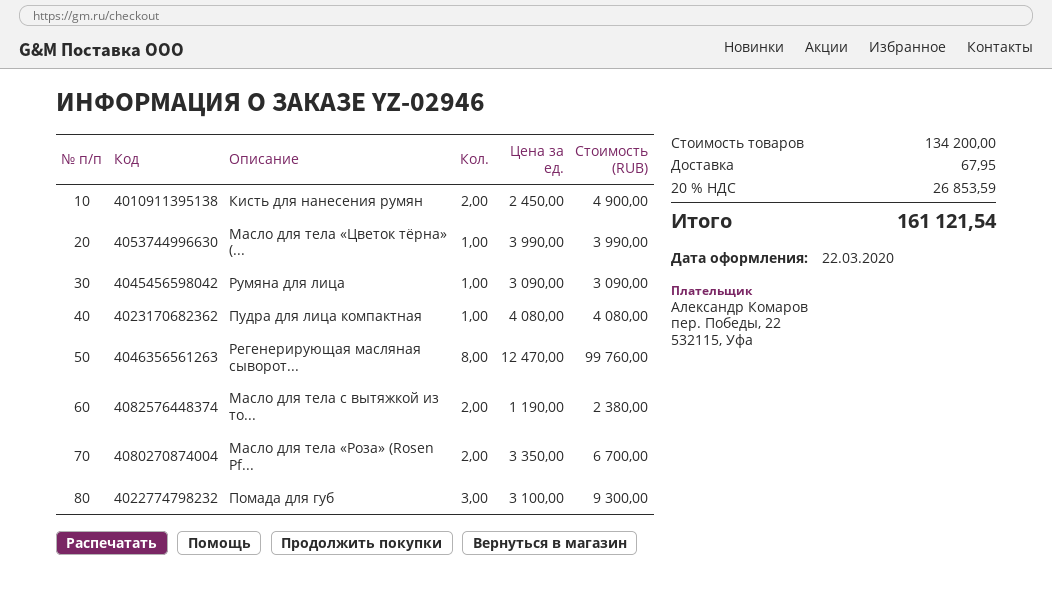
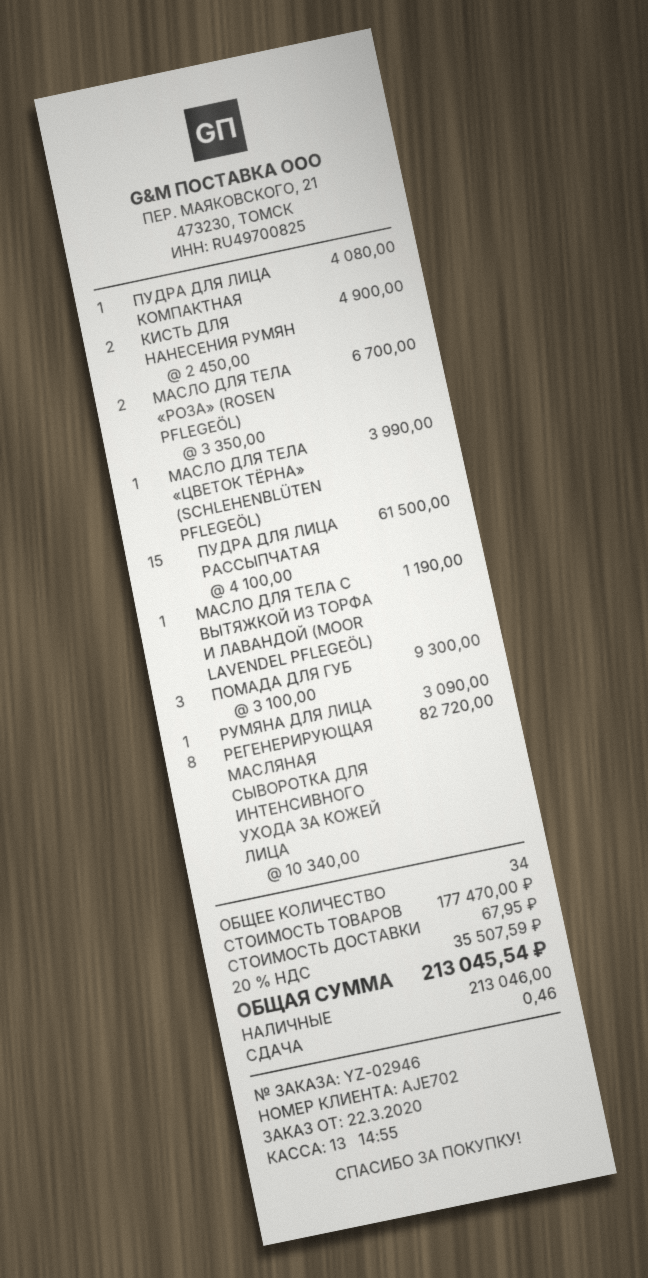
Регенерирующая масляная сыворот...: 8 x 12470.00 = 99760.00 -> 8 x 10340.00 = 82720.00
Масло для тела с вытяжкой из то...: 2 x 1190.00 = 2380.00 -> 1 x 1190.00 = 1190.00
ПУДРА ДЛЯ ЛИЦА РАССЫПЧАТАЯ: none -> 15 x 4100.00 = 61500.00
subtotal: 134200.00 -> 177470.00
tax: 20% = 26853.59 -> 20% = 35507.59
total: 161121.54 -> 213045.54

